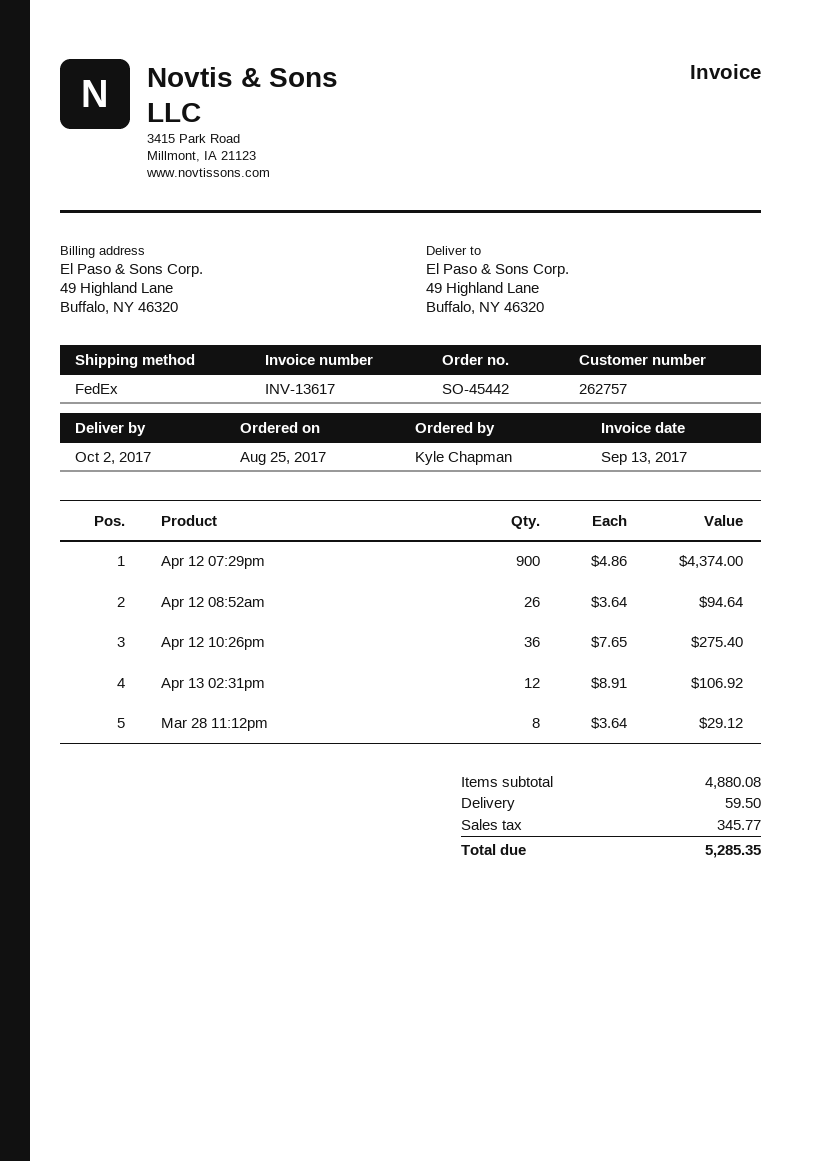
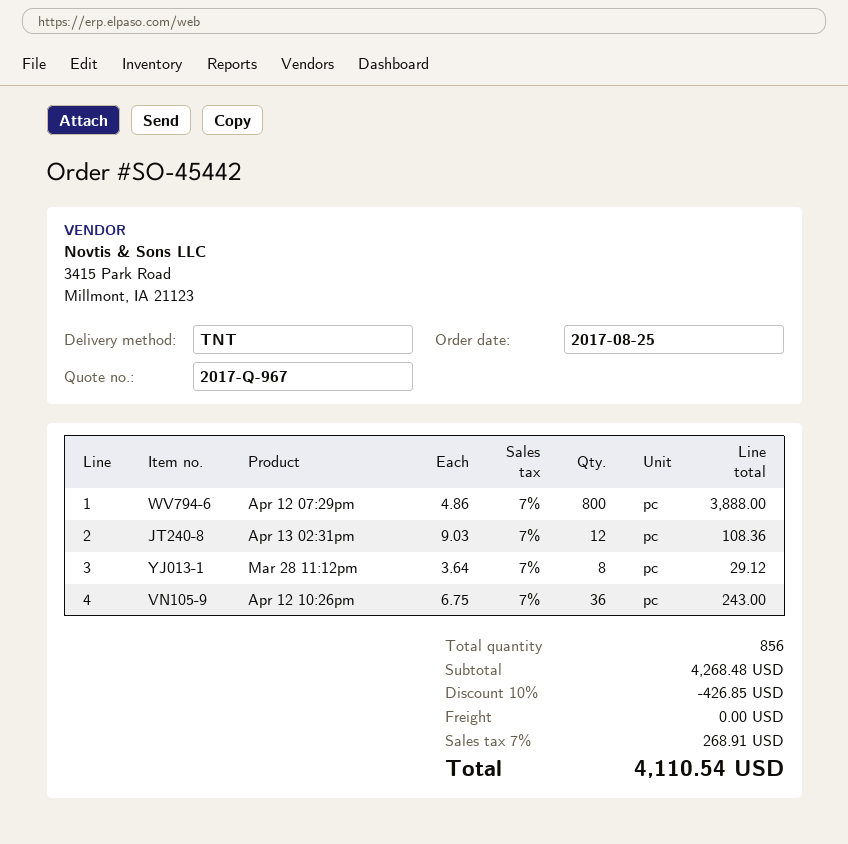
shipping method: FedEx -> TNT
Apr 12 07:29pm: 900 x 4.86 = 4374.00 -> 800 x 4.86 = 3888.00
Apr 12 08:52am: 26 x 3.64 = 94.64 -> none
Apr 12 10:26pm: 36 x 7.65 = 275.40 -> 36 x 6.75 = 243.00
Apr 13 02:31pm: 12 x 8.91 = 106.92 -> 12 x 9.03 = 108.36
subtotal: 4880.08 -> 4268.48
discount: none -> 10% = 426.85
shipping: 59.50 -> 0.00
tax: 345.77 -> 268.91
total: 5285.35 -> 4110.54

